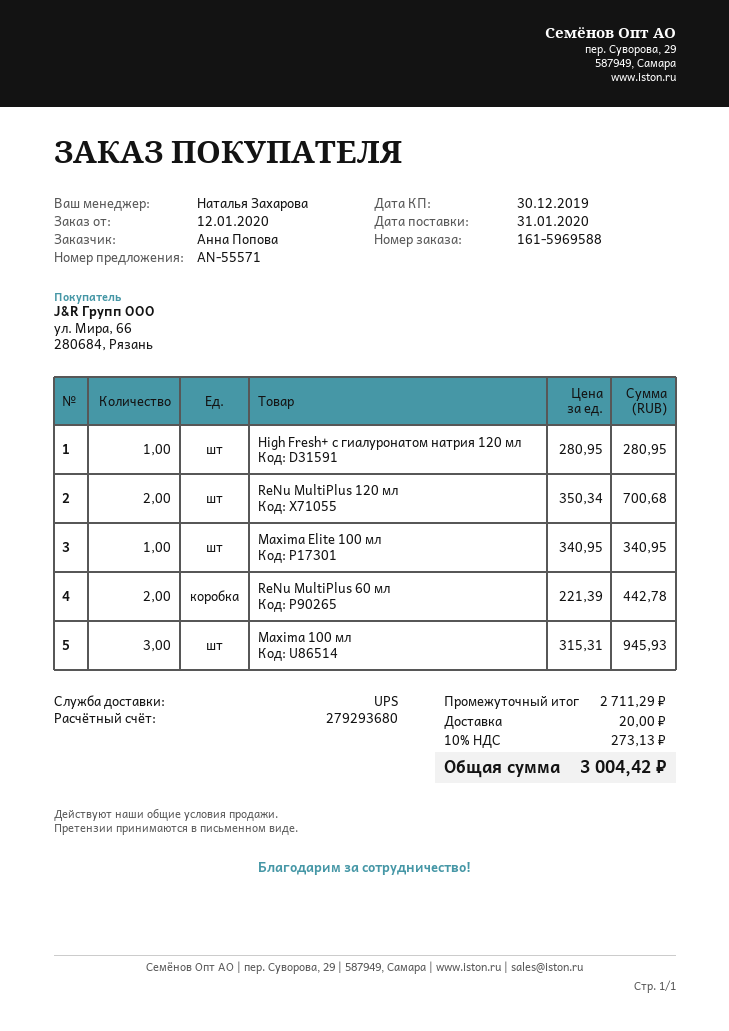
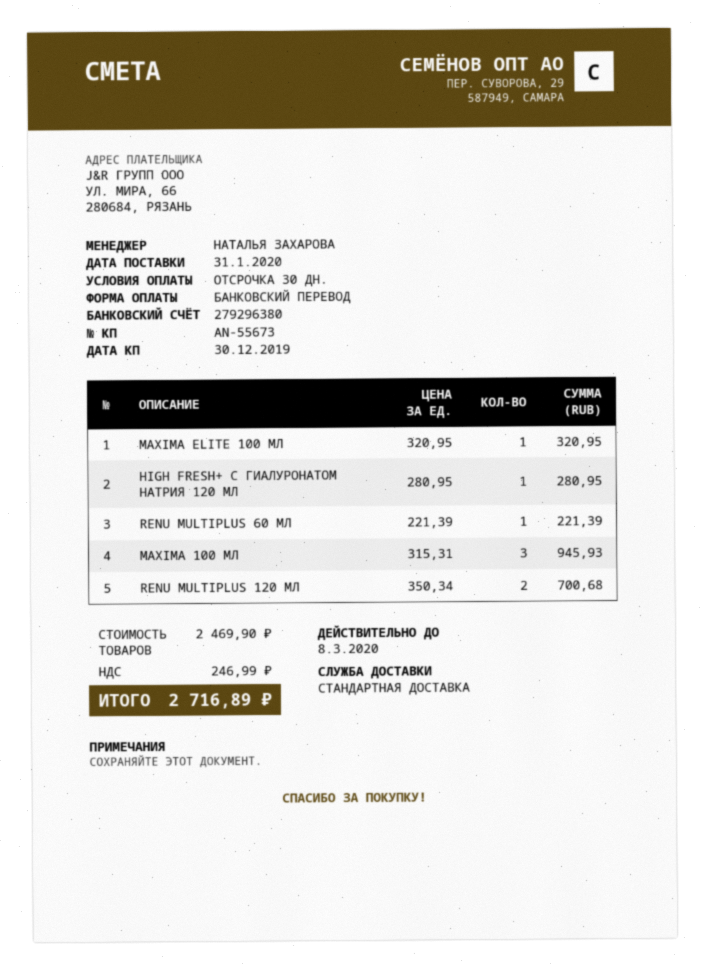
quote number: AN-55571 -> AN-55673
bank account: 279293680 -> 279296380
shipping method: UPS -> standard
Maxima Elite 100 мл: 1 x 340.95 = 340.95 -> 1 x 320.95 = 320.95
ReNu MultiPlus 60 мл: 2 x 221.39 = 442.78 -> 1 x 221.39 = 221.39
subtotal: 2711.29 -> 2469.90
shipping: 20.00 -> none
tax: 273.13 -> 246.99
total: 3004.42 -> 2716.89

